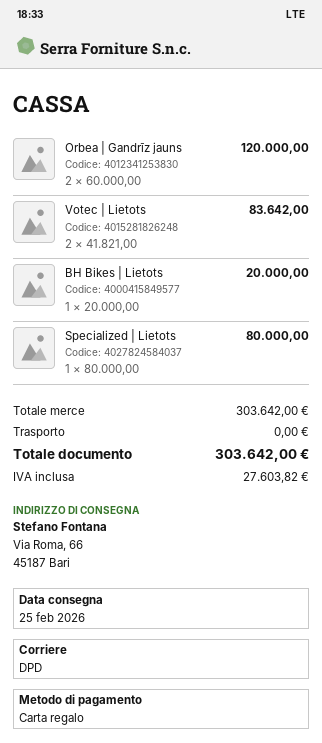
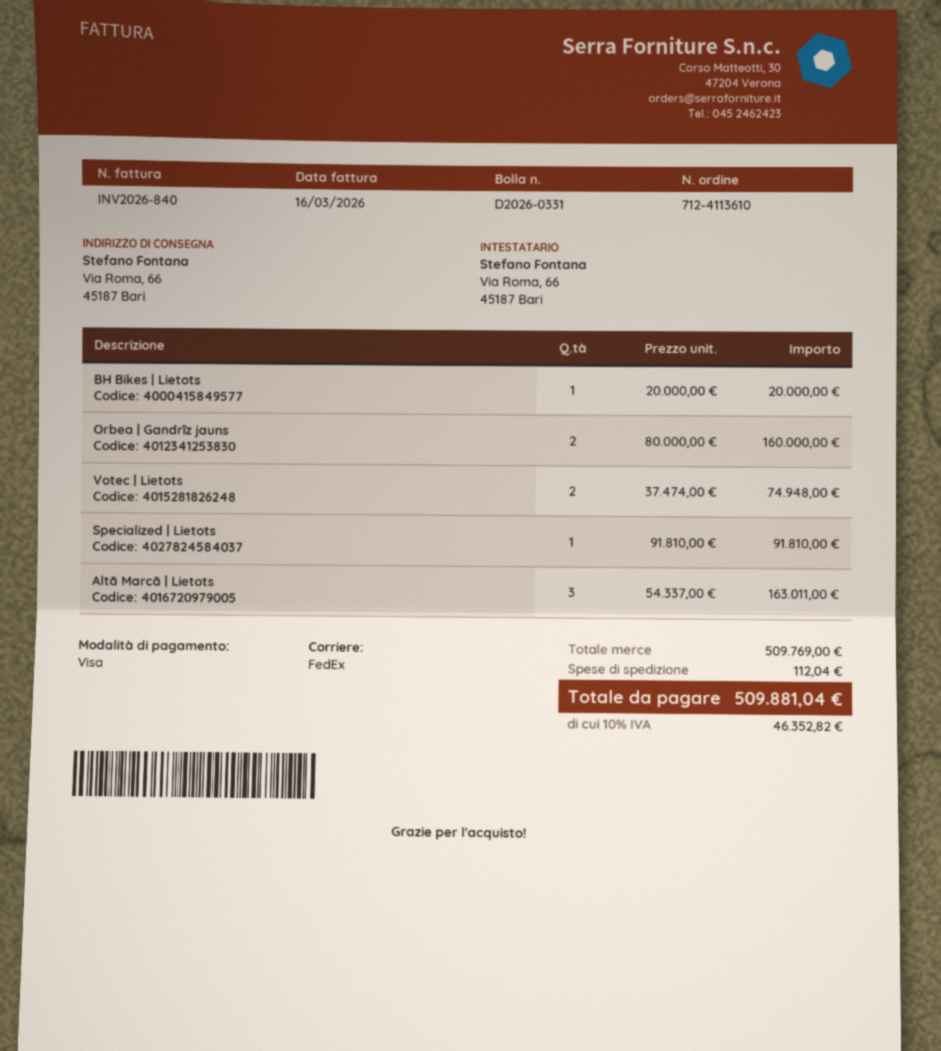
payment method: gift card -> Visa
shipping method: DPD -> FedEx
Orbea | Gandrīz jauns: 2 x 60000.00 = 120000.00 -> 2 x 80000.00 = 160000.00
Votec | Lietots: 2 x 41821.00 = 83642.00 -> 2 x 37474.00 = 74948.00
Specialized | Lietots: 1 x 80000.00 = 80000.00 -> 1 x 91810.00 = 91810.00
Altă Marcă | Lietots: none -> 3 x 54337.00 = 163011.00
subtotal: 303642.00 -> 509769.00
shipping: 0.00 -> 112.04
tax: 27603.82 -> 46352.82
total: 303642.00 -> 509881.04

